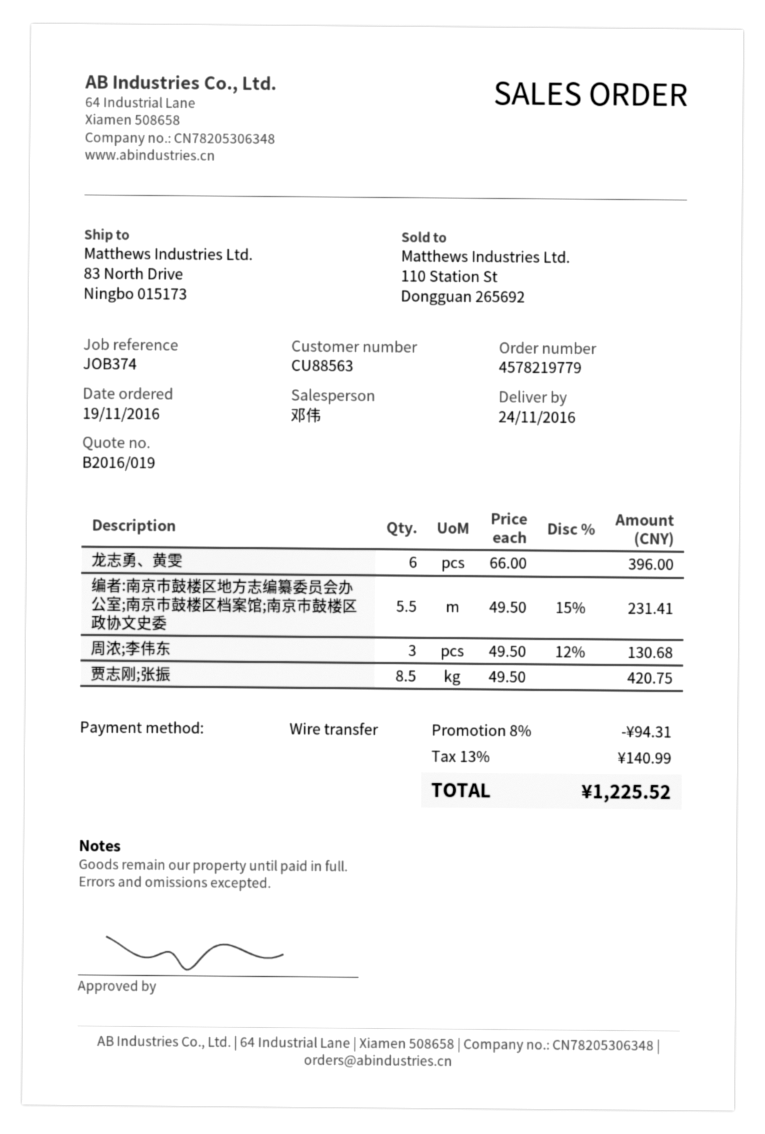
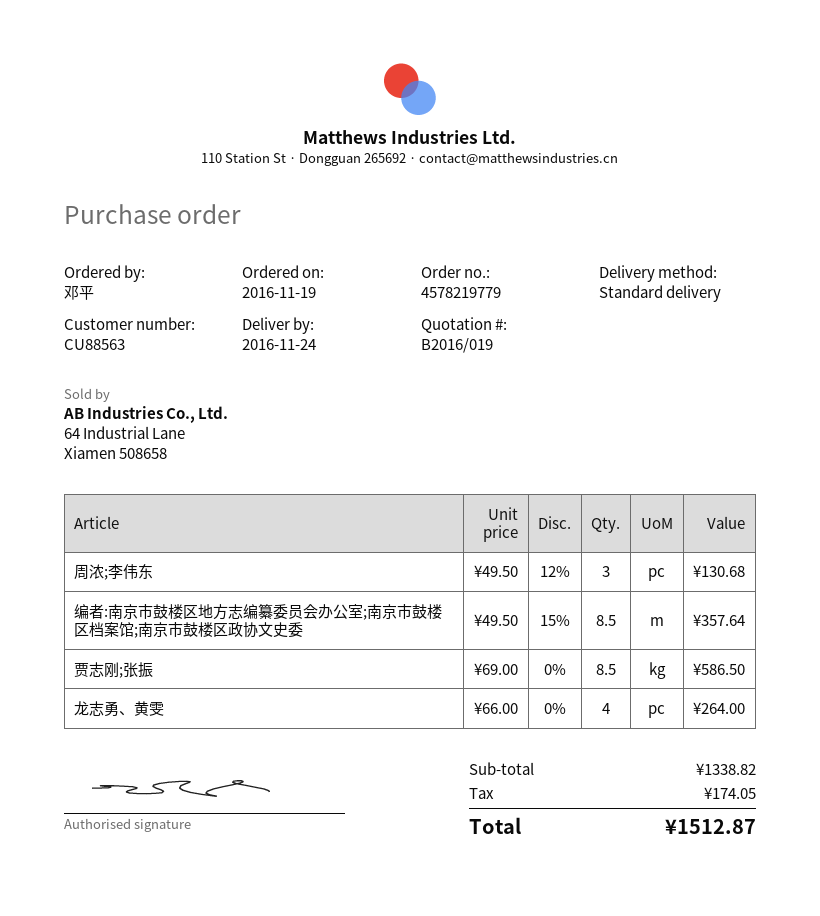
龙志勇、黄雯: 6 x 66.00 = 396.00 -> 4 x 66.00 = 264.00
编者:南京市鼓楼区地方志编纂委员会办公室;南京市鼓楼区档案馆;南京市鼓楼区政协文史委: 5.5 x 49.50 - 15% = 231.41 -> 8.5 x 49.50 - 15% = 357.64
贾志刚;张振: 8.5 x 49.50 = 420.75 -> 8.5 x 69.00 = 586.50
discount: 8% = 94.31 -> none
tax: 140.99 -> 174.05
total: 1225.52 -> 1512.87

